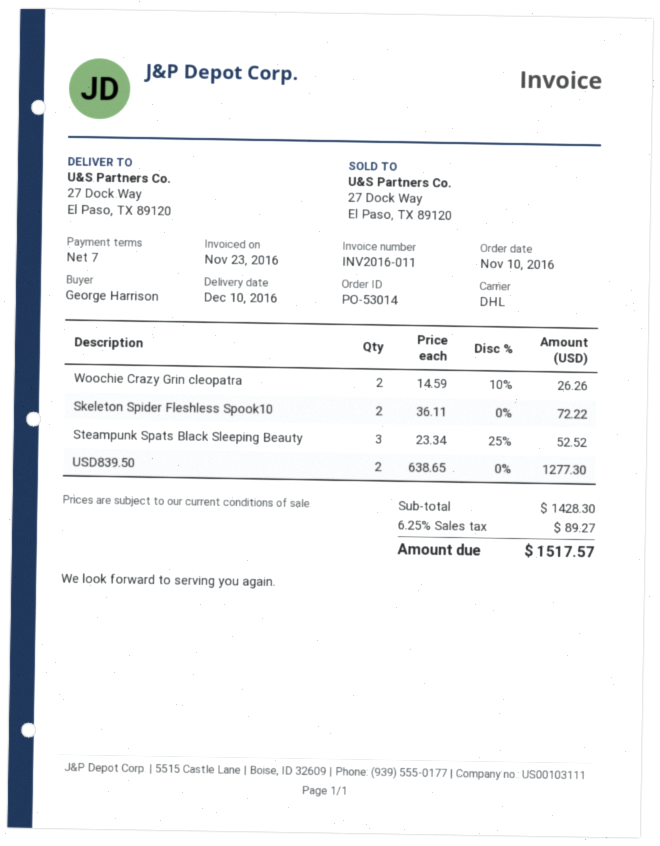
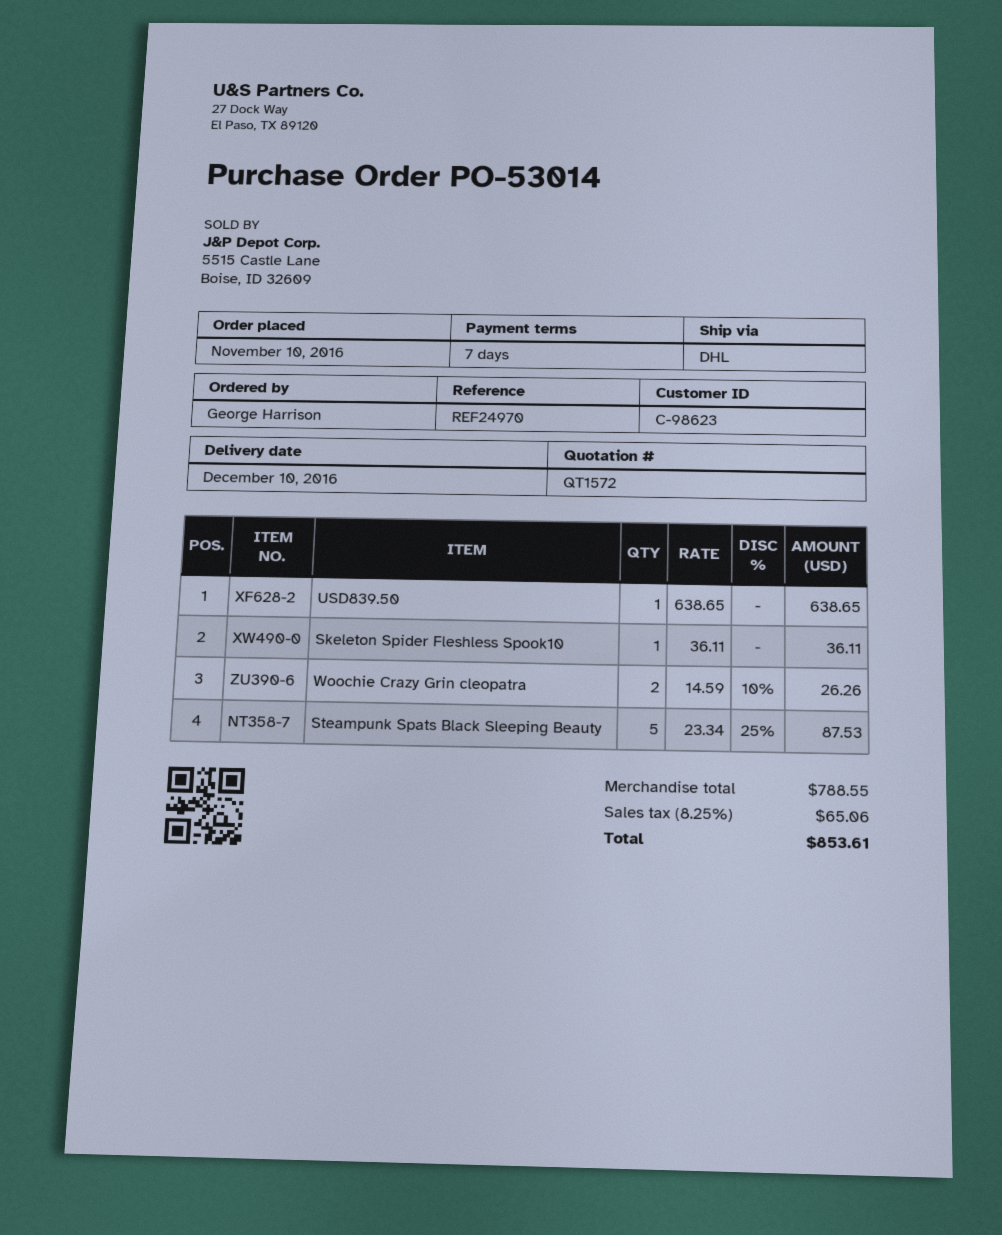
Skeleton Spider Fleshless Spook10: 2 x 36.11 = 72.22 -> 1 x 36.11 = 36.11
Steampunk Spats Black Sleeping Beauty: 3 x 23.34 - 25% = 52.52 -> 5 x 23.34 - 25% = 87.53
USD839.50: 2 x 638.65 = 1277.30 -> 1 x 638.65 = 638.65
subtotal: 1428.30 -> 788.55
tax: 6.25% = 89.27 -> 8.25% = 65.06
total: 1517.57 -> 853.61

